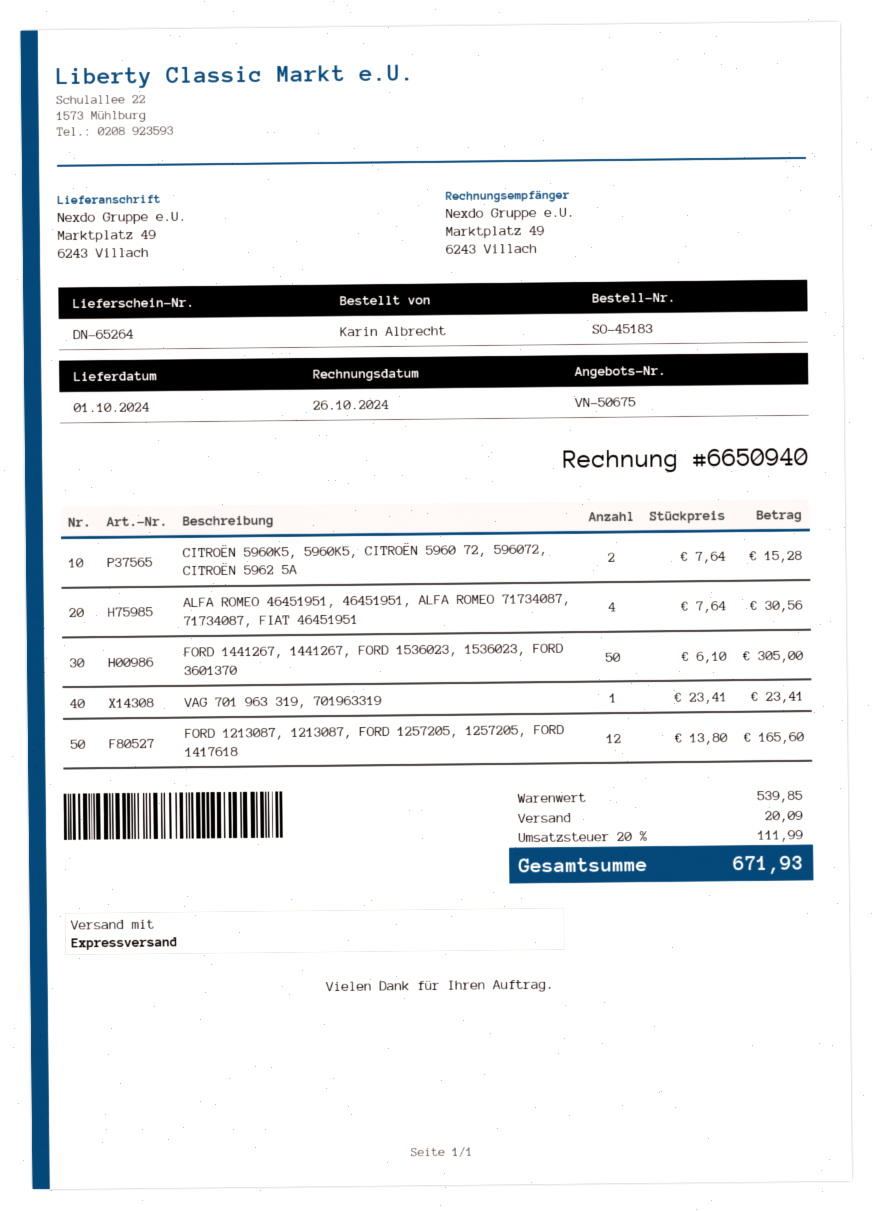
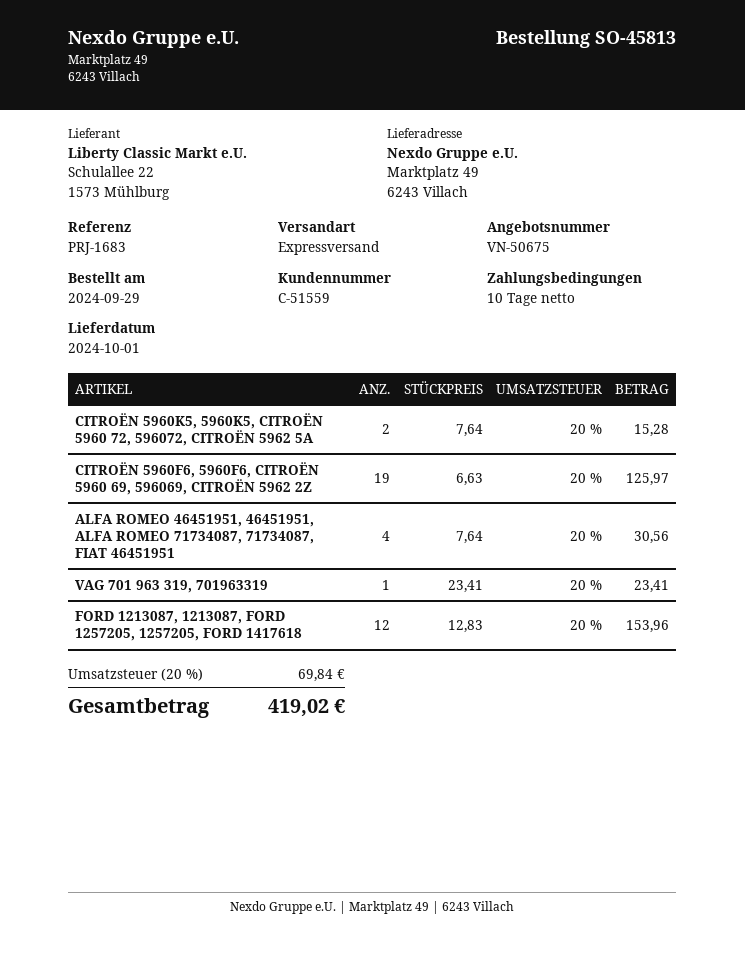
order number: SO-45183 -> SO-45813
FORD 1441267, 1441267, FORD 1536023, 1536023, FORD 3601370: 50 x 6.10 = 305.00 -> none
FORD 1213087, 1213087, FORD 1257205, 1257205, FORD 1417618: 12 x 13.80 = 165.60 -> 12 x 12.83 = 153.96
CITROËN 5960F6, 5960F6, CITROËN 5960 69, 596069, CITROËN 5962 2Z: none -> 19 x 6.63 = 125.97
shipping: 20.09 -> none
tax: 20% = 111.99 -> 20% = 69.84
total: 671.93 -> 419.02

